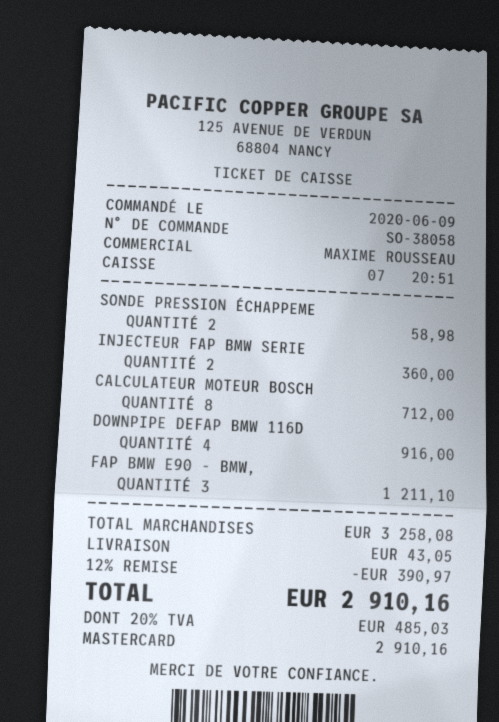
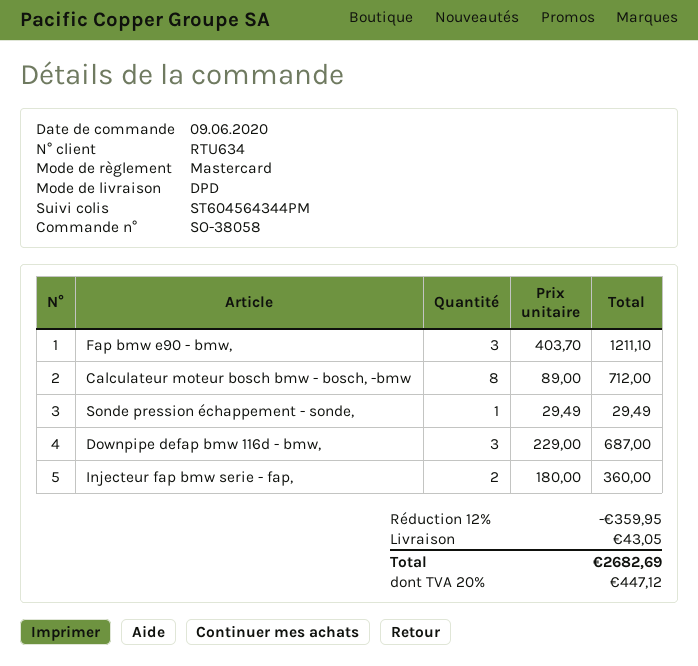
SONDE PRESSION ÉCHAPPEME: 2 for 58.98 -> 1 for 29.49
DOWNPIPE DEFAP BMW 116D: 4 for 916.00 -> 3 for 687.00
discount: 12% = 390.97 -> 12% = 359.95
tax: 20% = 485.03 -> 20% = 447.12
total: 2910.16 -> 2682.69

